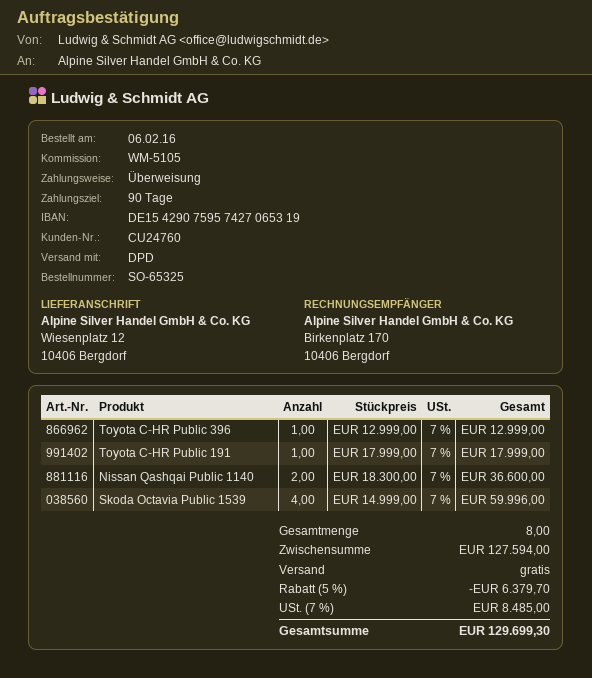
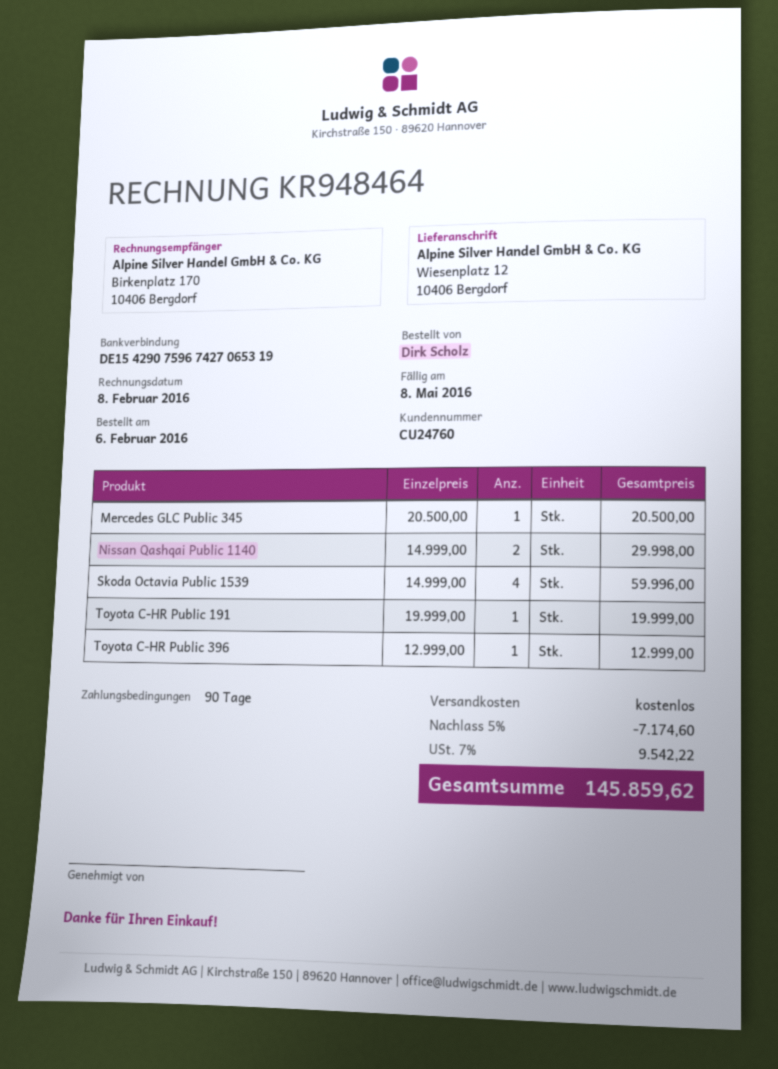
bank account: DE15429075957427065319 -> DE15429075967427065319
Toyota C-HR Public 191: 1 x 17999.00 = 17999.00 -> 1 x 19999.00 = 19999.00
Nissan Qashqai Public 1140: 2 x 18300.00 = 36600.00 -> 2 x 14999.00 = 29998.00
Mercedes GLC Public 345: none -> 1 x 20500.00 = 20500.00
discount: 5% = 6379.70 -> 5% = 7174.60
tax: 7% = 8485.00 -> 7% = 9542.22
total: 129699.30 -> 145859.62

